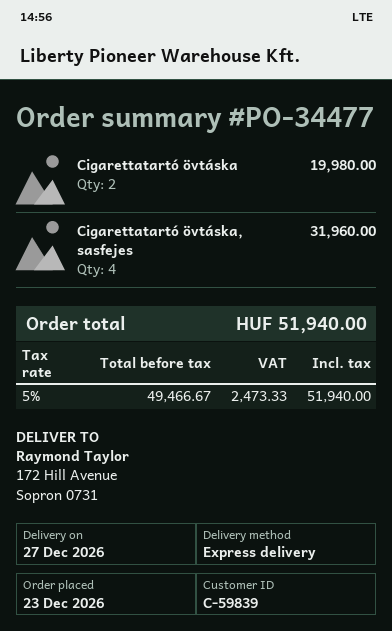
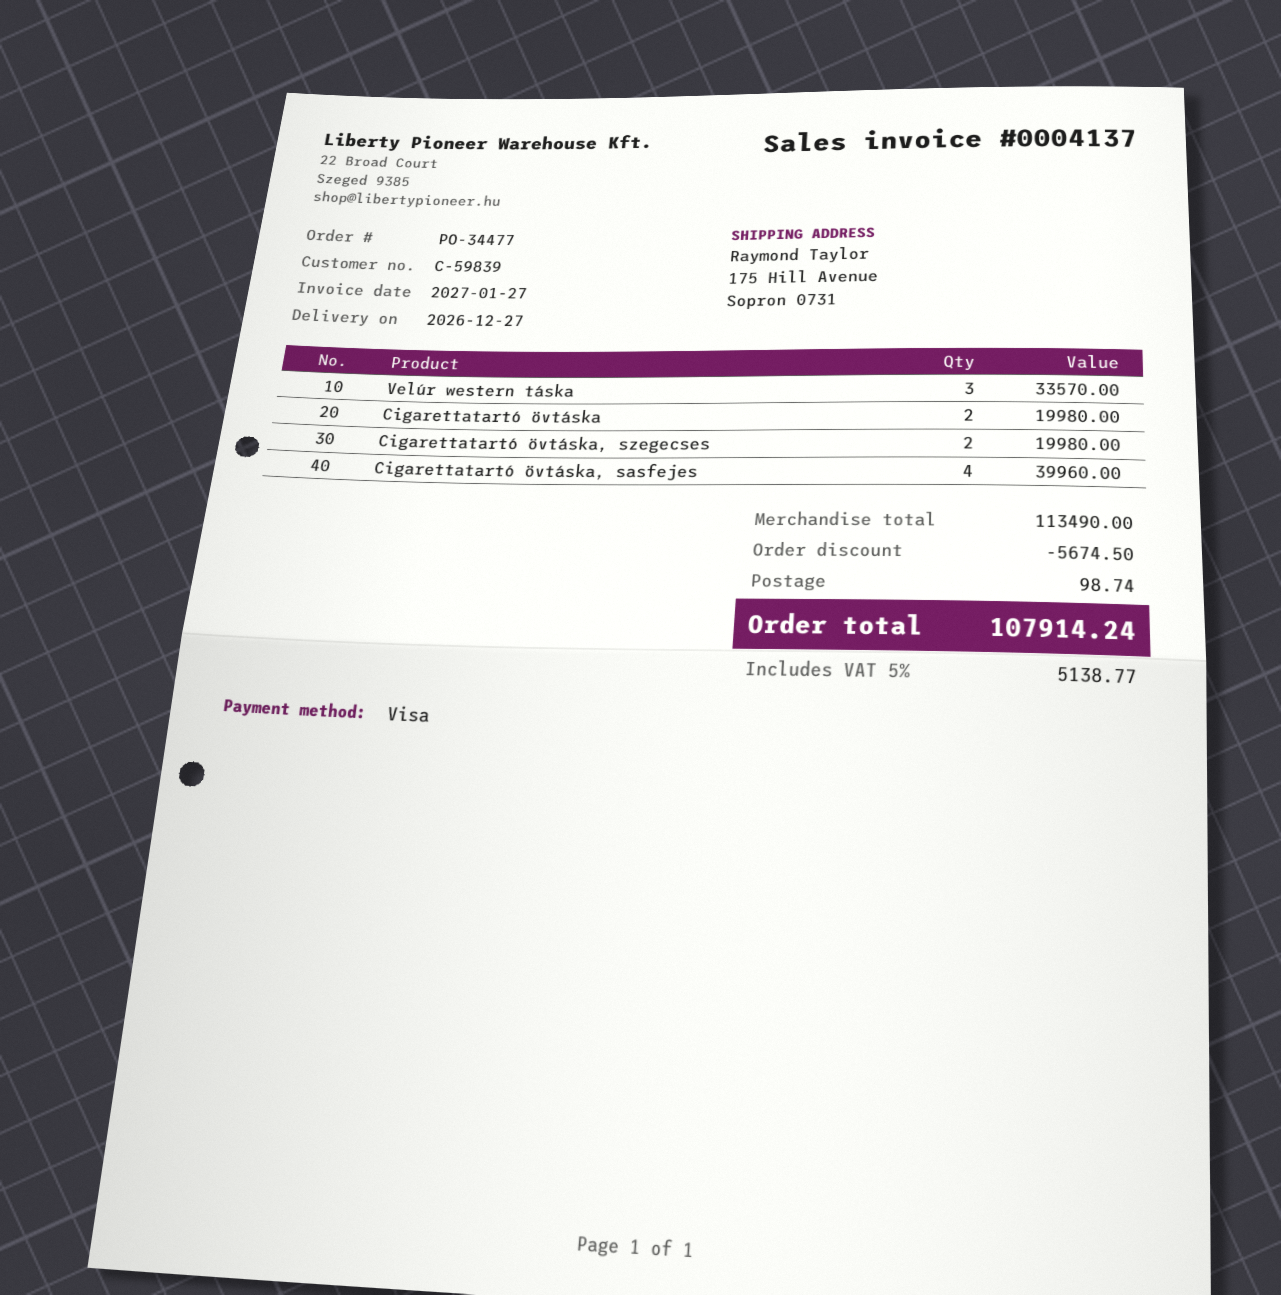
ship to: 172 Hill Avenue, Sopron 0731 -> 175 Hill Avenue, Sopron 0731
Cigarettatartó övtáska, sasfejes: 4 for 31960.00 -> 4 for 39960.00
Velúr western táska: none -> 3 for 33570.00
Cigarettatartó övtáska, szegecses: none -> 2 for 19980.00
discount: none -> 5674.50
shipping: none -> 98.74
tax: 5% = 2473.33 -> 5% = 5138.77
total: 51940.00 -> 107914.24

